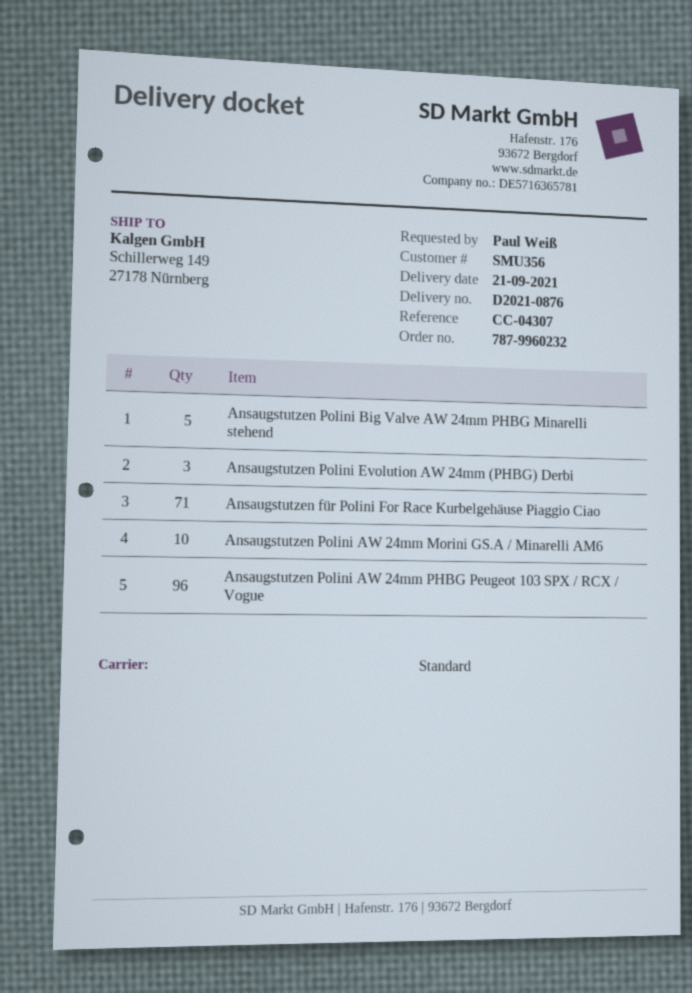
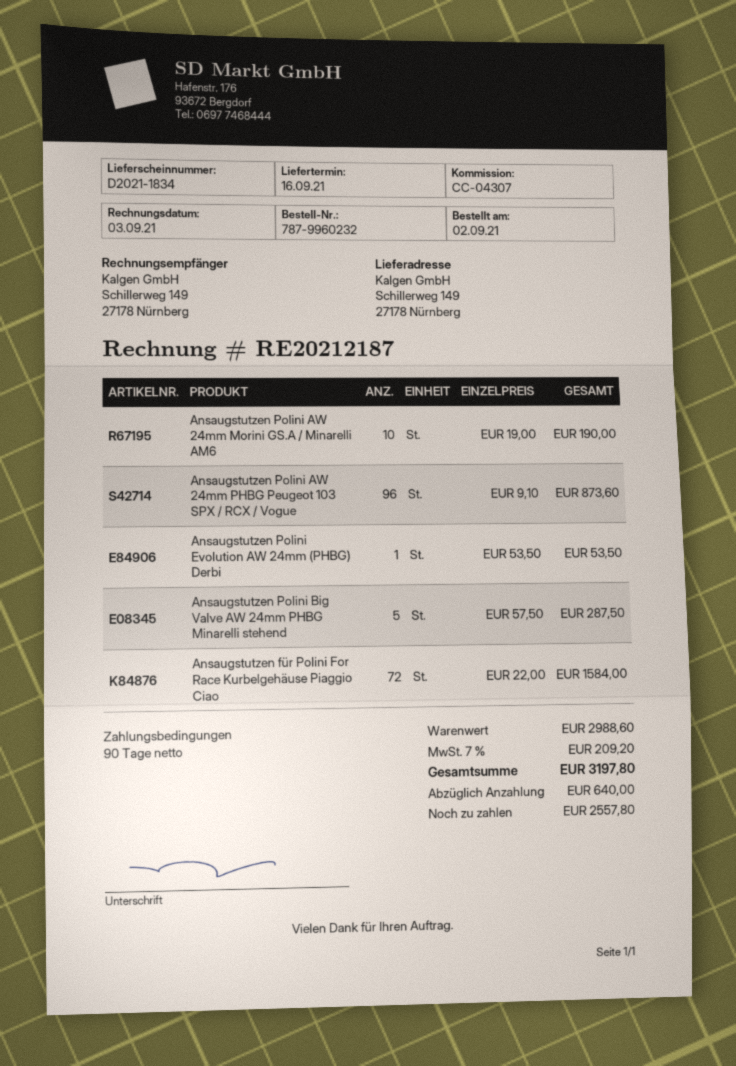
delivery note number: D2021-0876 -> D2021-1834
delivery date: 2021-09-21 -> 2021-09-16
Ansaugstutzen Polini Evolution AW 24mm (PHBG) Derbi: 3 -> 1
Ansaugstutzen für Polini For Race Kurbelgehäuse Piaggio Ciao: 71 -> 72

